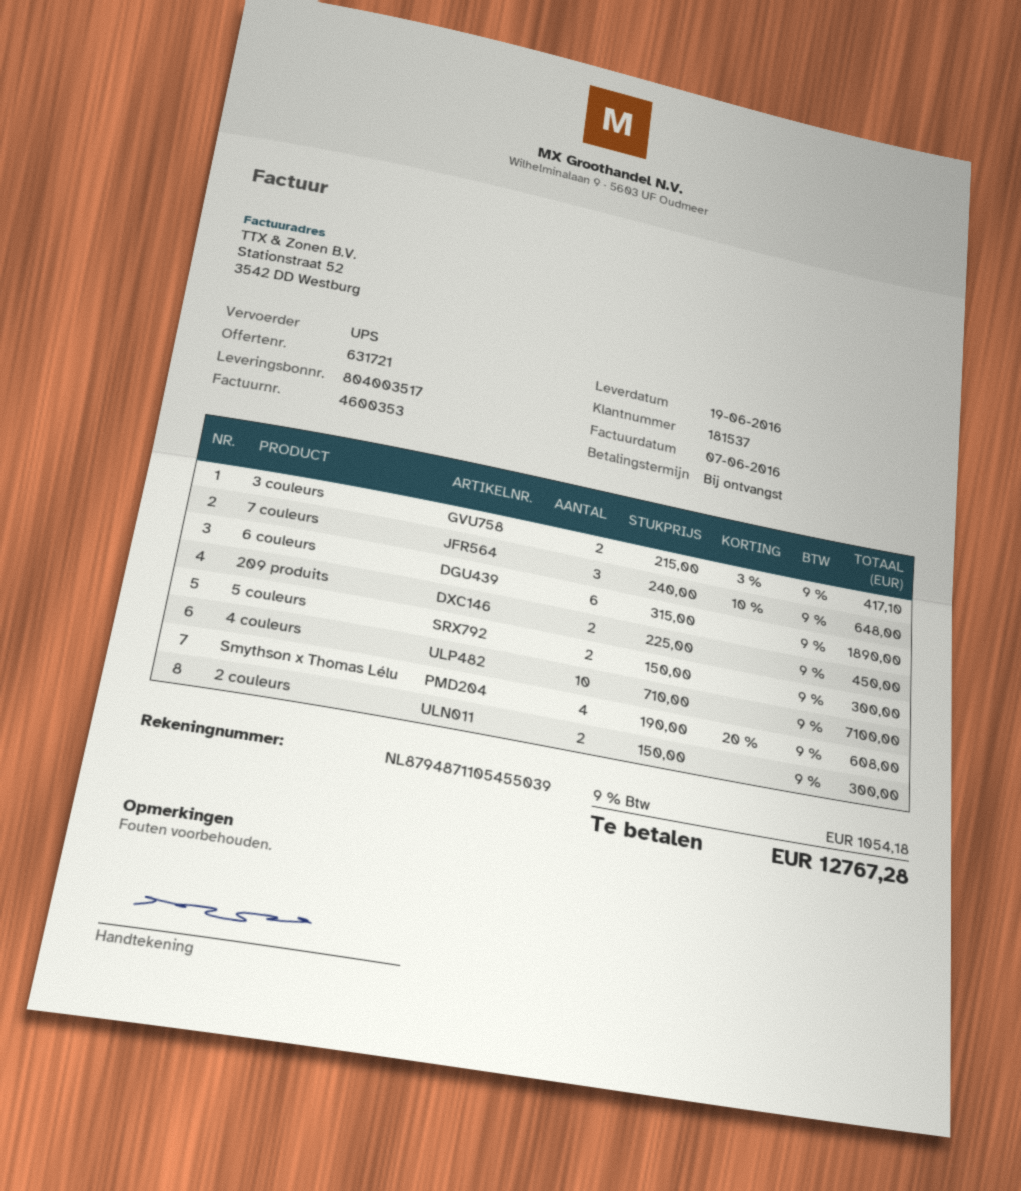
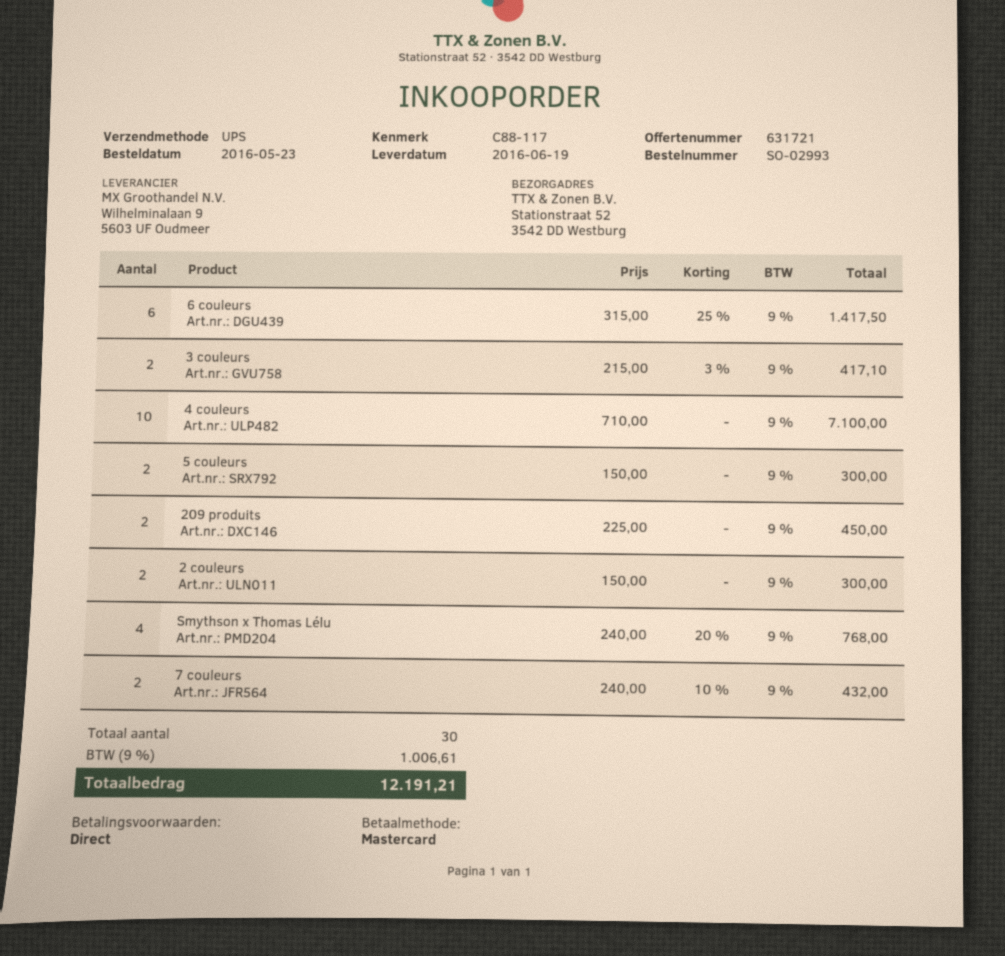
7 couleurs: 3 x 240.00 - 10% = 648.00 -> 2 x 240.00 - 10% = 432.00
6 couleurs: 6 x 315.00 = 1890.00 -> 6 x 315.00 - 25% = 1417.50
Smythson x Thomas Lélu: 4 x 190.00 - 20% = 608.00 -> 4 x 240.00 - 20% = 768.00
tax: 9% = 1054.18 -> 9% = 1006.61
total: 12767.28 -> 12191.21

